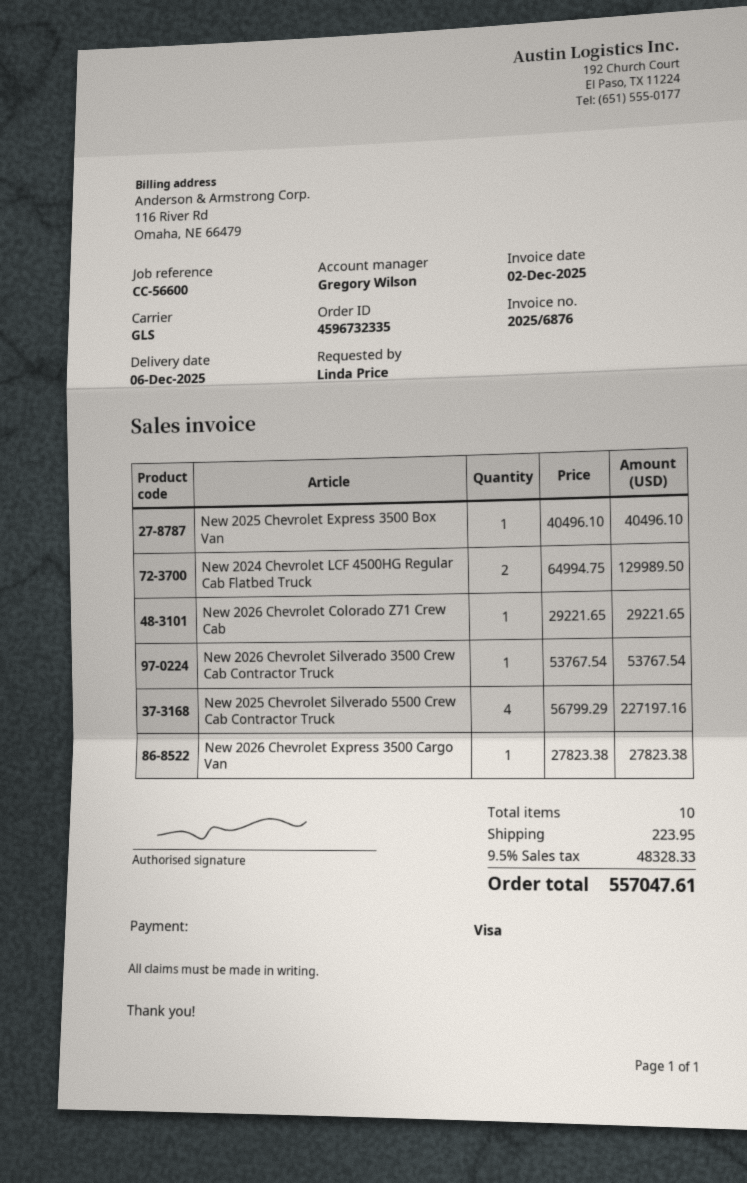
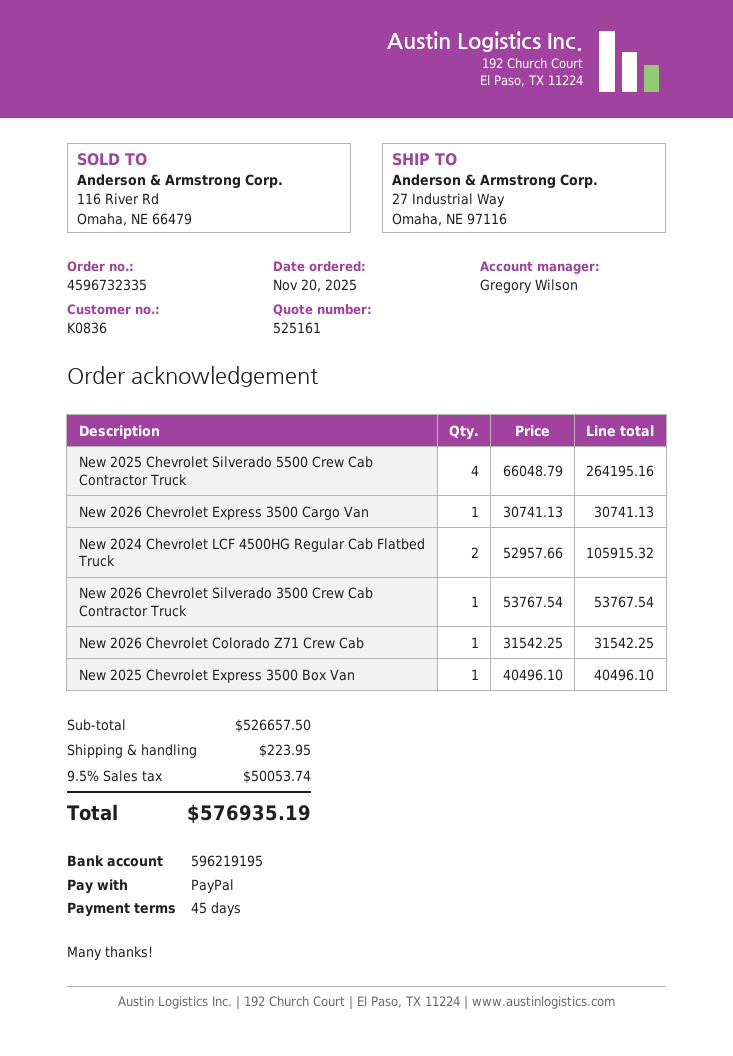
payment method: Visa -> PayPal
New 2024 Chevrolet LCF 4500HG Regular Cab Flatbed Truck: 2 x 64994.75 = 129989.50 -> 2 x 52957.66 = 105915.32
New 2026 Chevrolet Colorado Z71 Crew Cab: 1 x 29221.65 = 29221.65 -> 1 x 31542.25 = 31542.25
New 2025 Chevrolet Silverado 5500 Crew Cab Contractor Truck: 4 x 56799.29 = 227197.16 -> 4 x 66048.79 = 264195.16
New 2026 Chevrolet Express 3500 Cargo Van: 1 x 27823.38 = 27823.38 -> 1 x 30741.13 = 30741.13
tax: 9.5% = 48328.33 -> 9.5% = 50053.74
total: 557047.61 -> 576935.19

